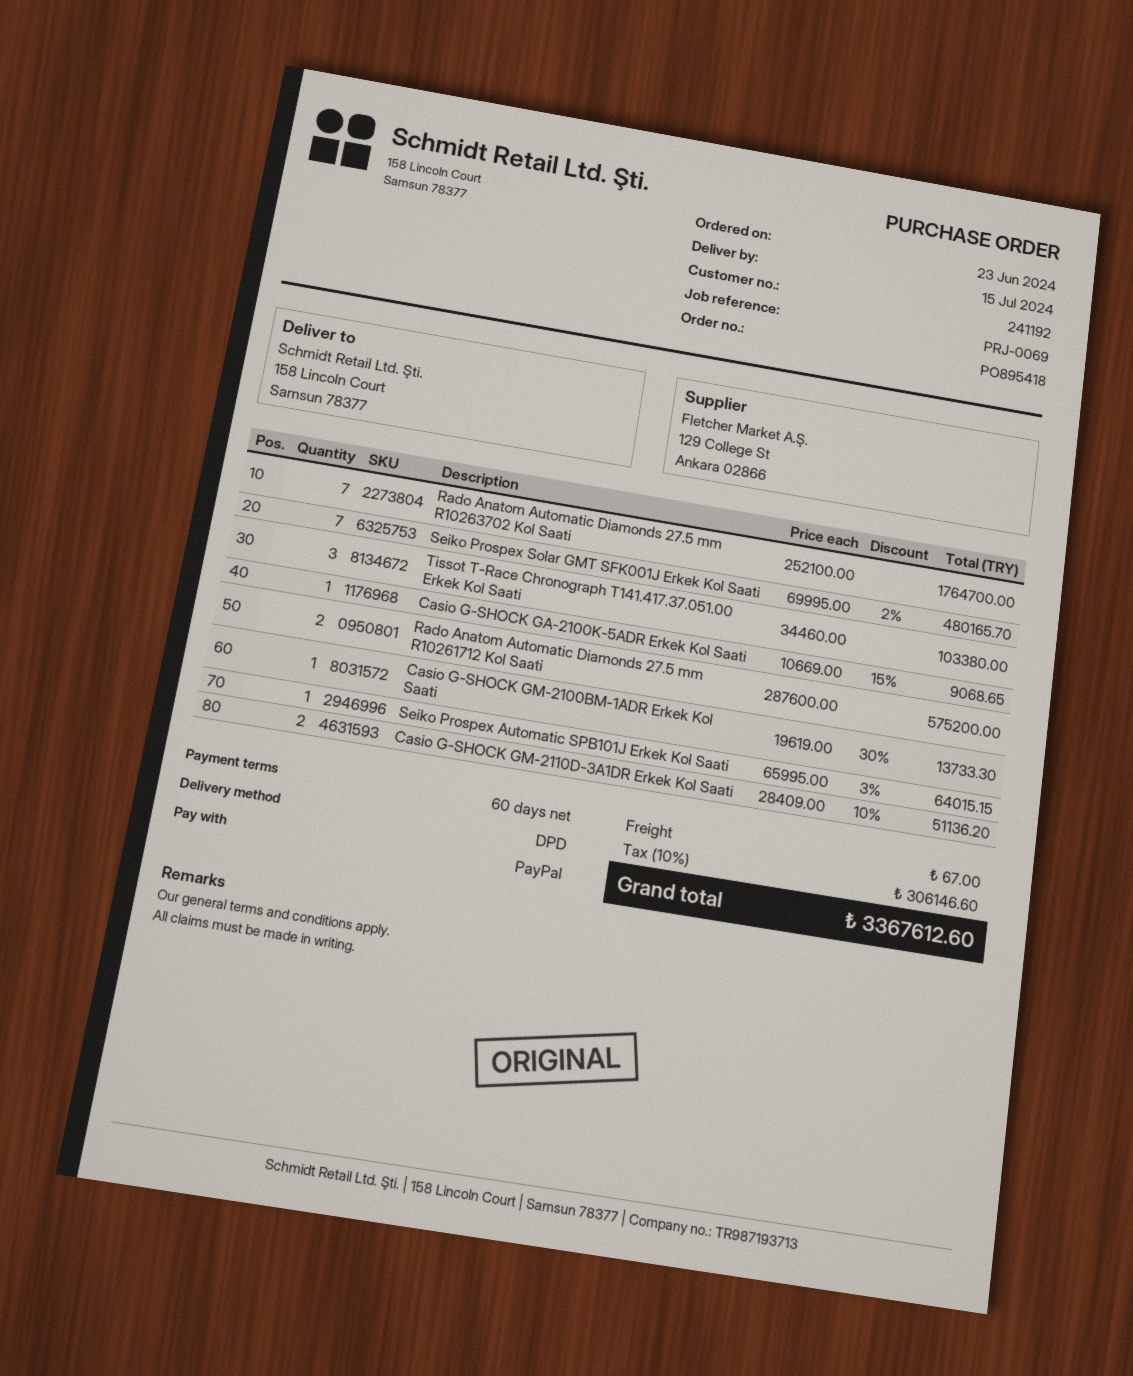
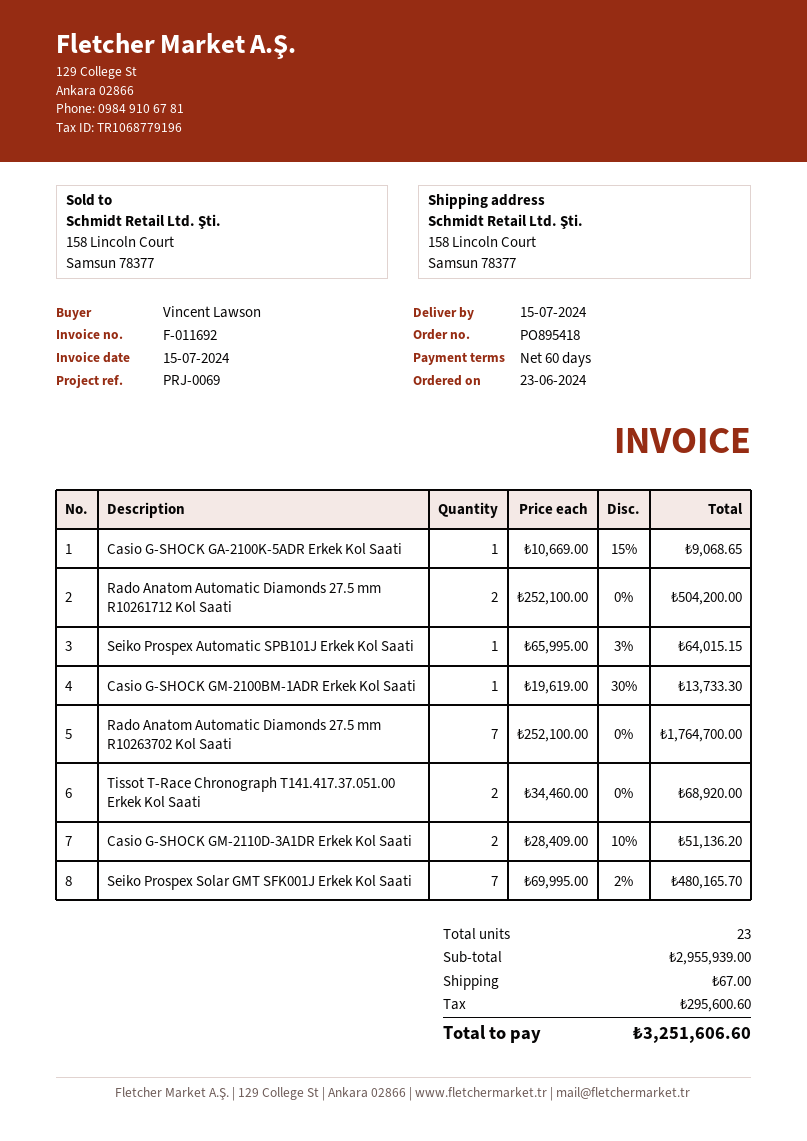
Tissot T-Race Chronograph T141.417.37.051.00 Erkek Kol Saati: 3 x 34460.00 = 103380.00 -> 2 x 34460.00 = 68920.00
Rado Anatom Automatic Diamonds 27.5 mm R10261712 Kol Saati: 2 x 287600.00 = 575200.00 -> 2 x 252100.00 = 504200.00
tax: 306146.60 -> 295600.60
total: 3367612.60 -> 3251606.60

